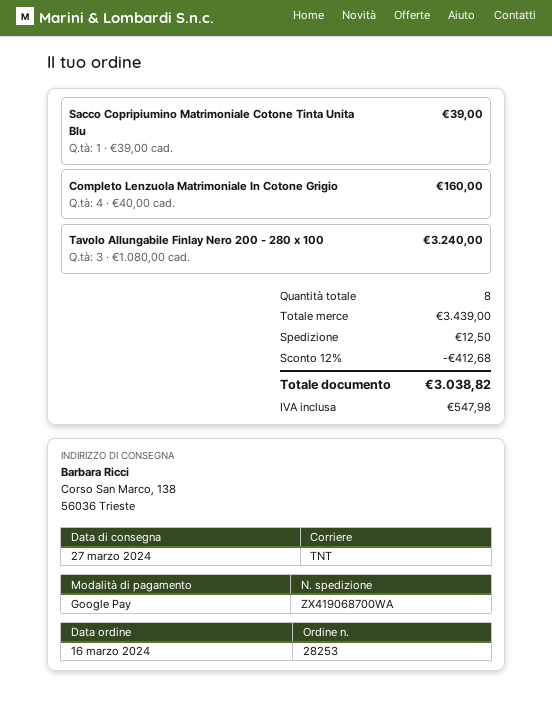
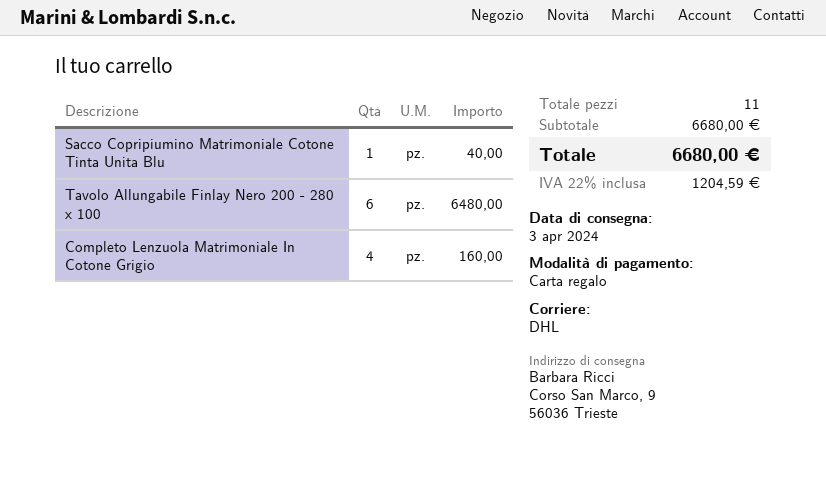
delivery date: 2024-03-27 -> 2024-04-03
payment method: Google Pay -> gift card
shipping method: TNT -> DHL
ship to: Corso San Marco, 138, 56036 Trieste -> Corso San Marco, 9, 56036 Trieste
Sacco Copripiumino Matrimoniale Cotone Tinta Unita Blu: 1 for 39.00 -> 1 for 40.00
Tavolo Allungabile Finlay Nero 200 - 280 x 100: 3 for 3240.00 -> 6 for 6480.00
total quantity: 8 -> 11
subtotal: 3439.00 -> 6680.00
discount: 12% = 412.68 -> none
shipping: 12.50 -> none
tax: 547.98 -> 1204.59
total: 3038.82 -> 6680.00

